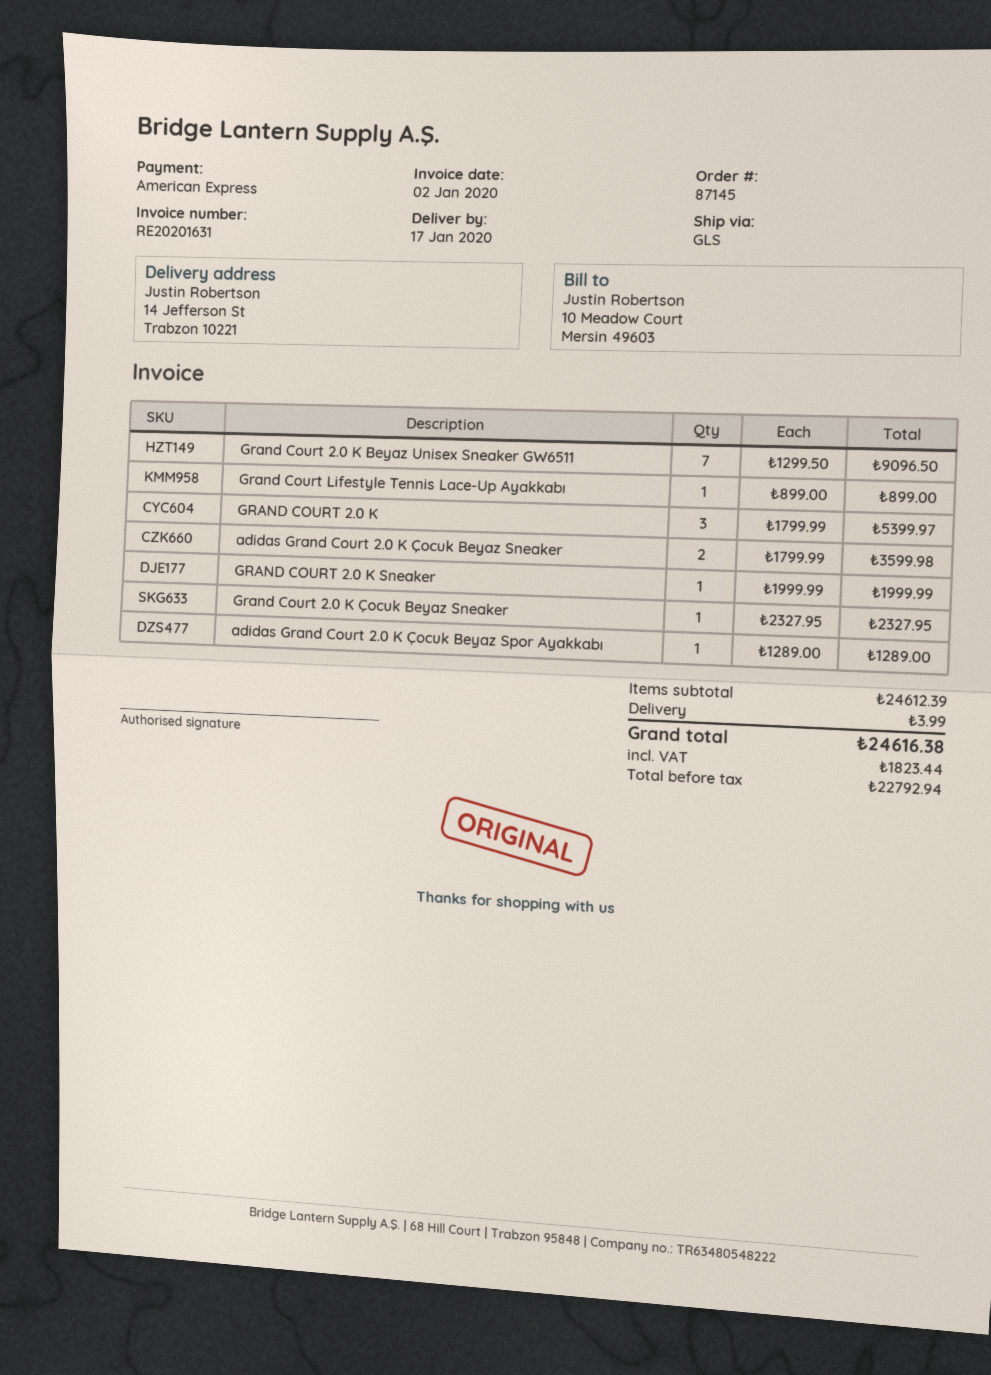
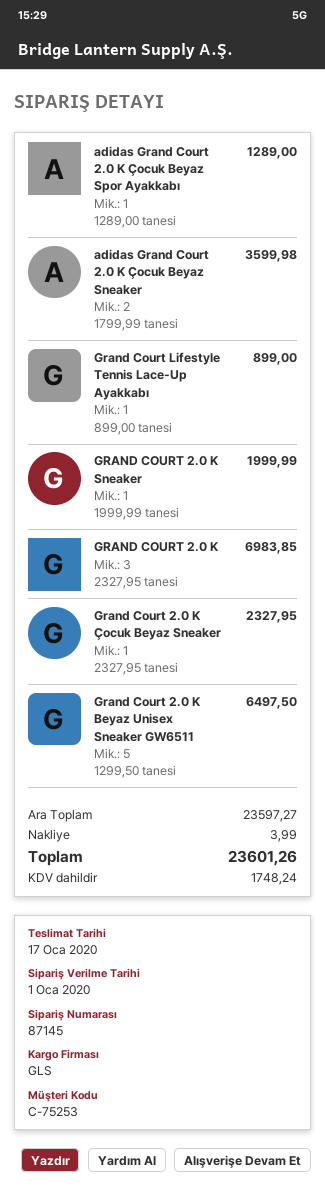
Grand Court 2.0 K Beyaz Unisex Sneaker GW6511: 7 x 1299.50 = 9096.50 -> 5 x 1299.50 = 6497.50
GRAND COURT 2.0 K: 3 x 1799.99 = 5399.97 -> 3 x 2327.95 = 6983.85
subtotal: 24612.39 -> 23597.27
tax: 1823.44 -> 1748.24
total: 24616.38 -> 23601.26

